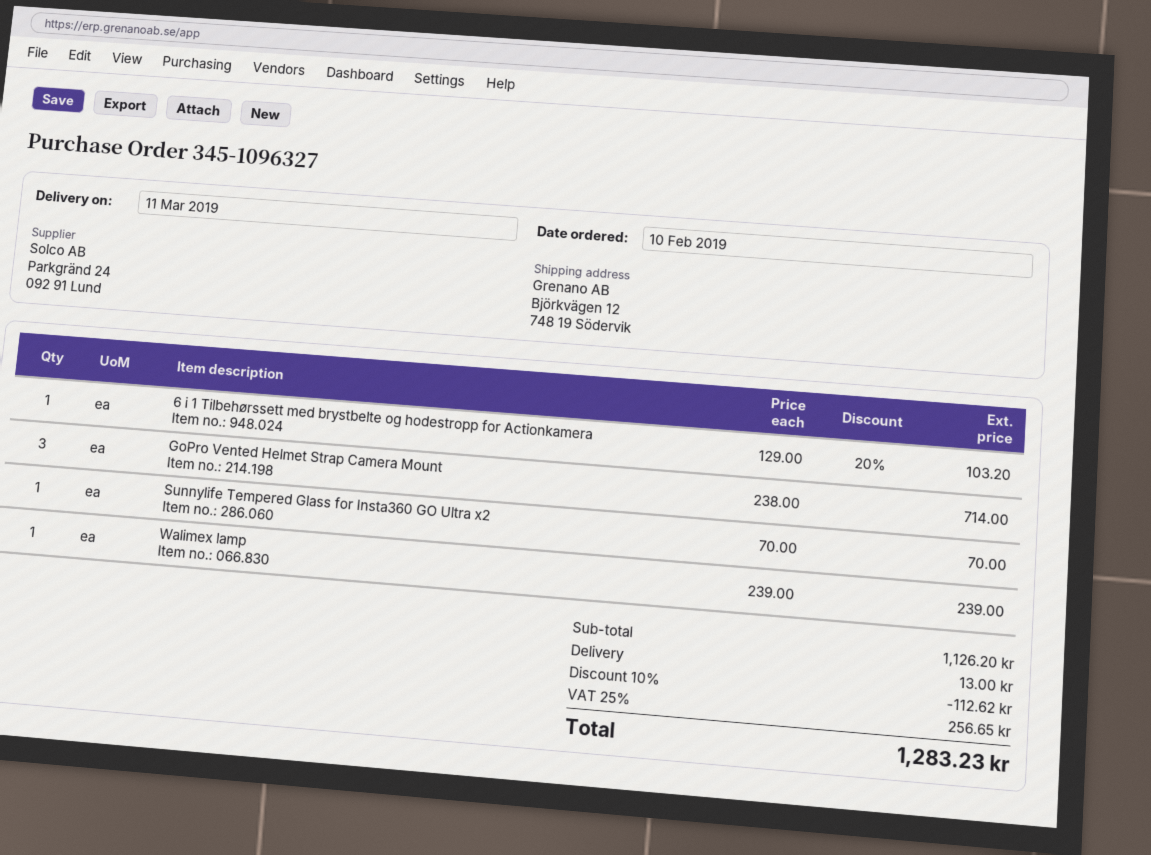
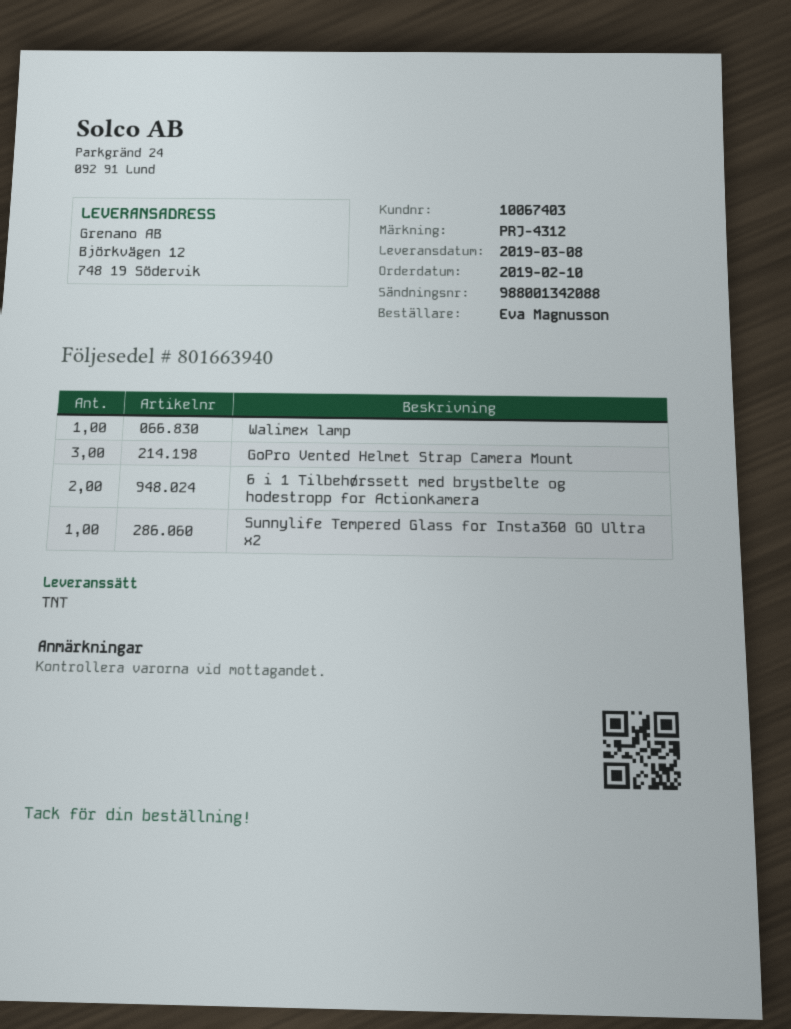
delivery date: 2019-03-11 -> 2019-03-08
6 i 1 Tilbehørssett med brystbelte og hodestropp for Actionkamera: 1 -> 2

